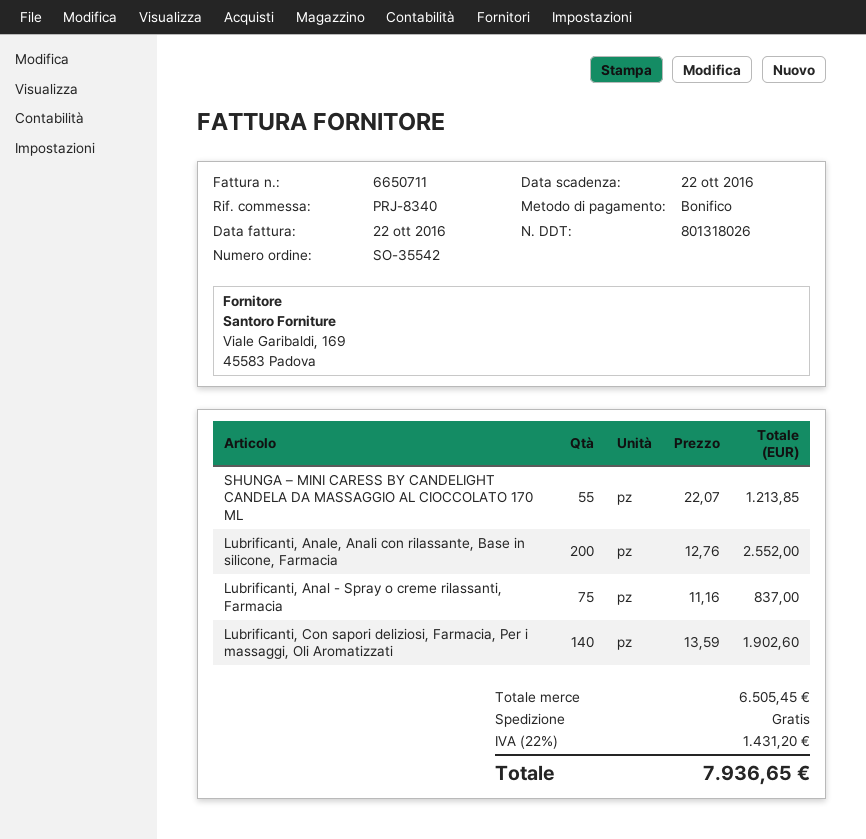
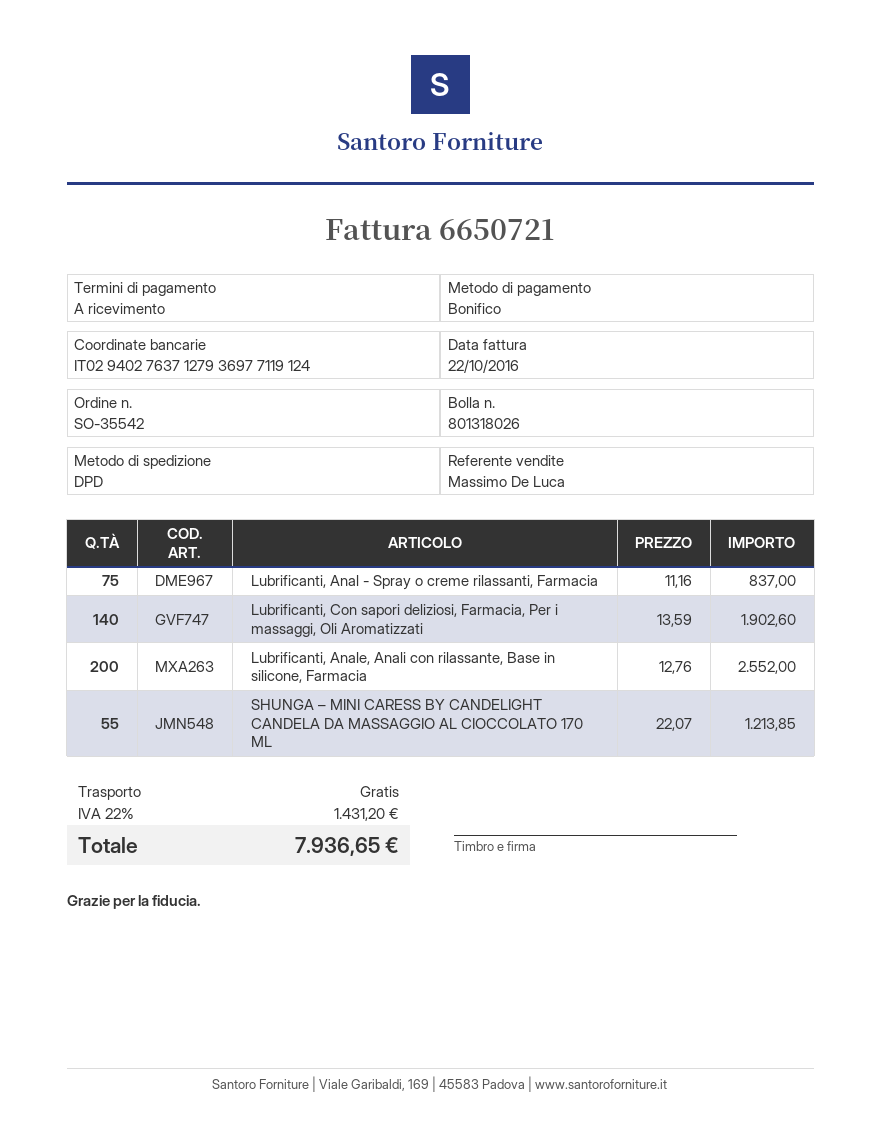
invoice number: 6650711 -> 6650721

